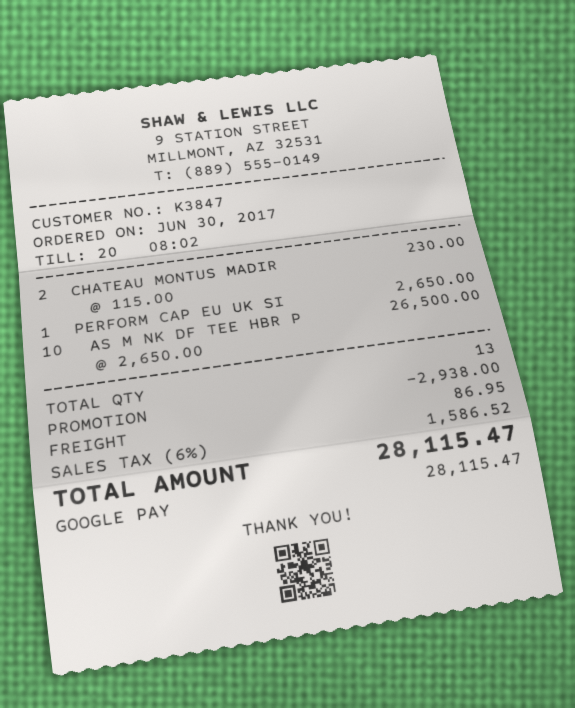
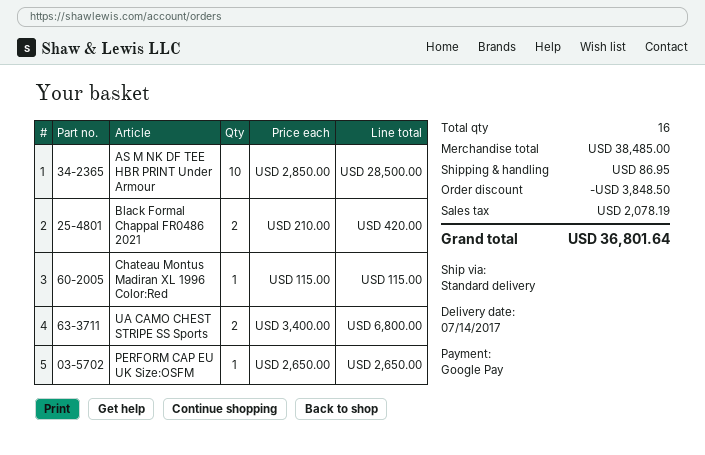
CHATEAU MONTUS MADIR: 2 x 115.00 = 230.00 -> 1 x 115.00 = 115.00
AS M NK DF TEE HBR P: 10 x 2650.00 = 26500.00 -> 10 x 2850.00 = 28500.00
Black Formal Chappal FR0486 2021: none -> 2 x 210.00 = 420.00
UA CAMO CHEST STRIPE SS Sports: none -> 2 x 3400.00 = 6800.00
total quantity: 13 -> 16
discount: 2938.00 -> 3848.50
tax: 1586.52 -> 2078.19
total: 28115.47 -> 36801.64

